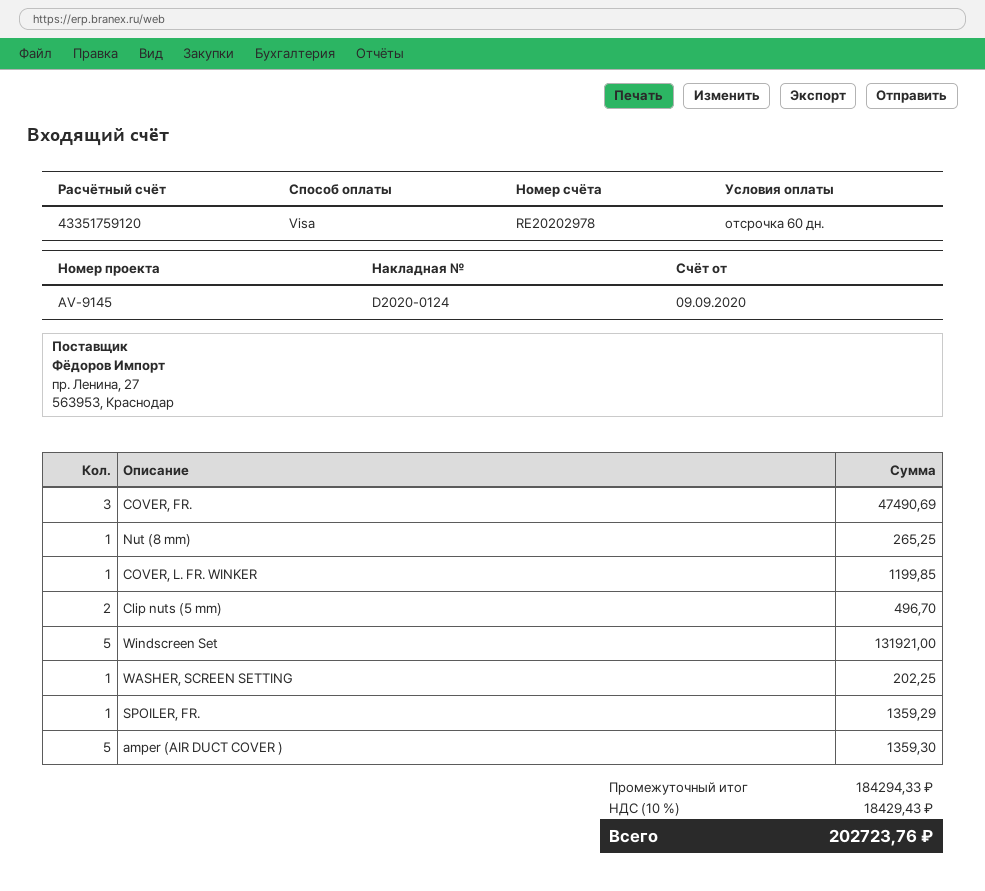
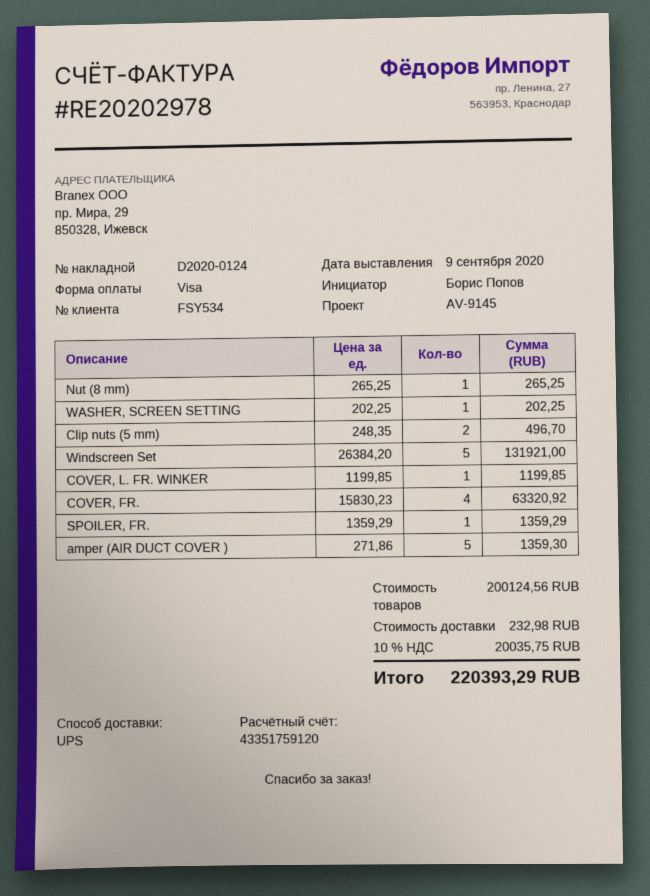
COVER, FR.: 3 for 47490.69 -> 4 for 63320.92
subtotal: 184294.33 -> 200124.56
shipping: none -> 232.98
tax: 10% = 18429.43 -> 10% = 20035.75
total: 202723.76 -> 220393.29

